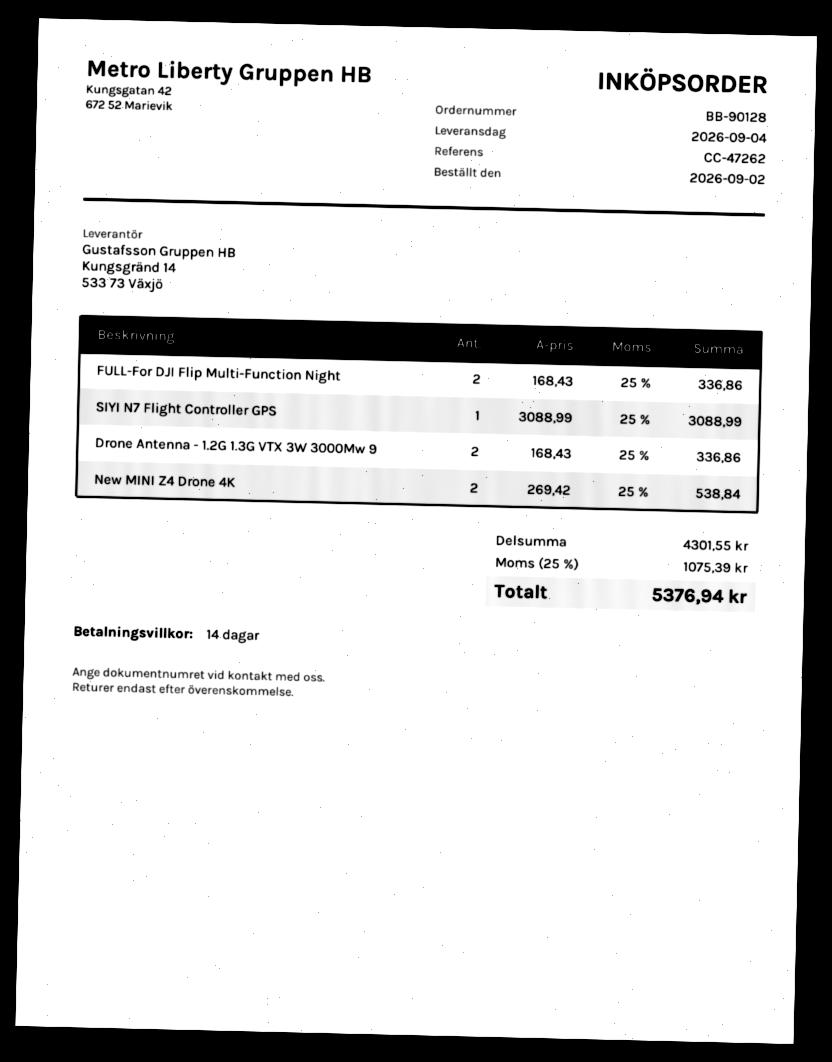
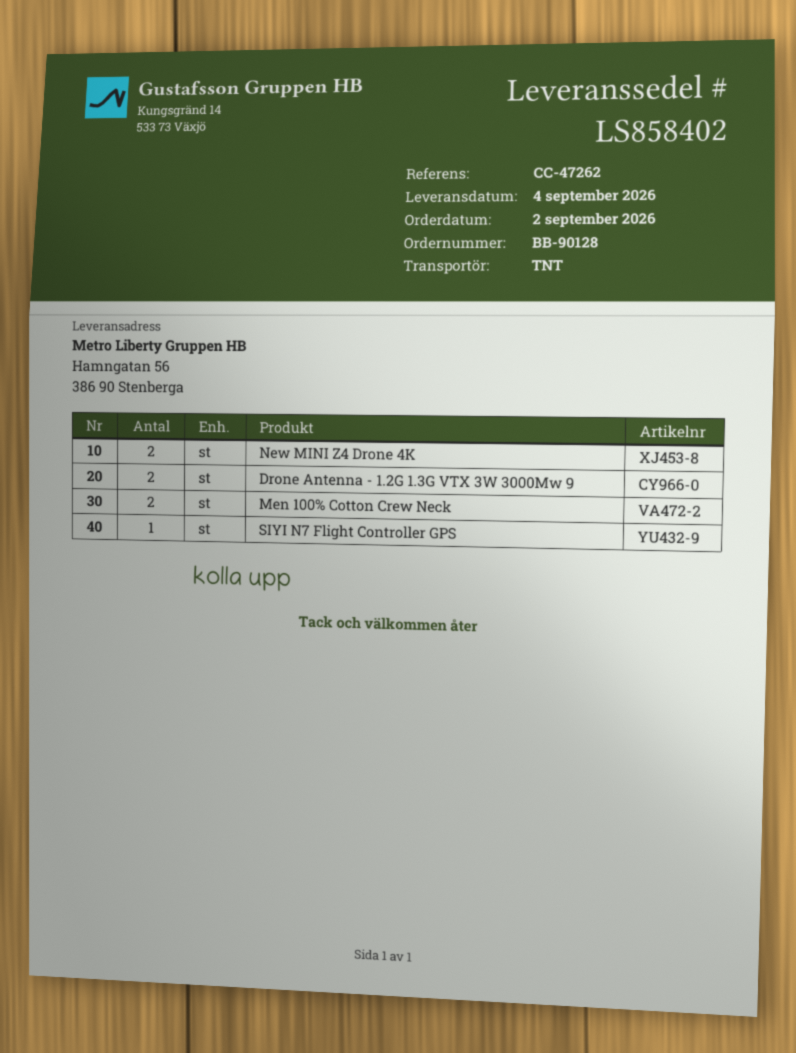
FULL-For DJI Flip Multi-Function Night: 2 -> none
Men 100% Cotton Crew Neck: none -> 2

